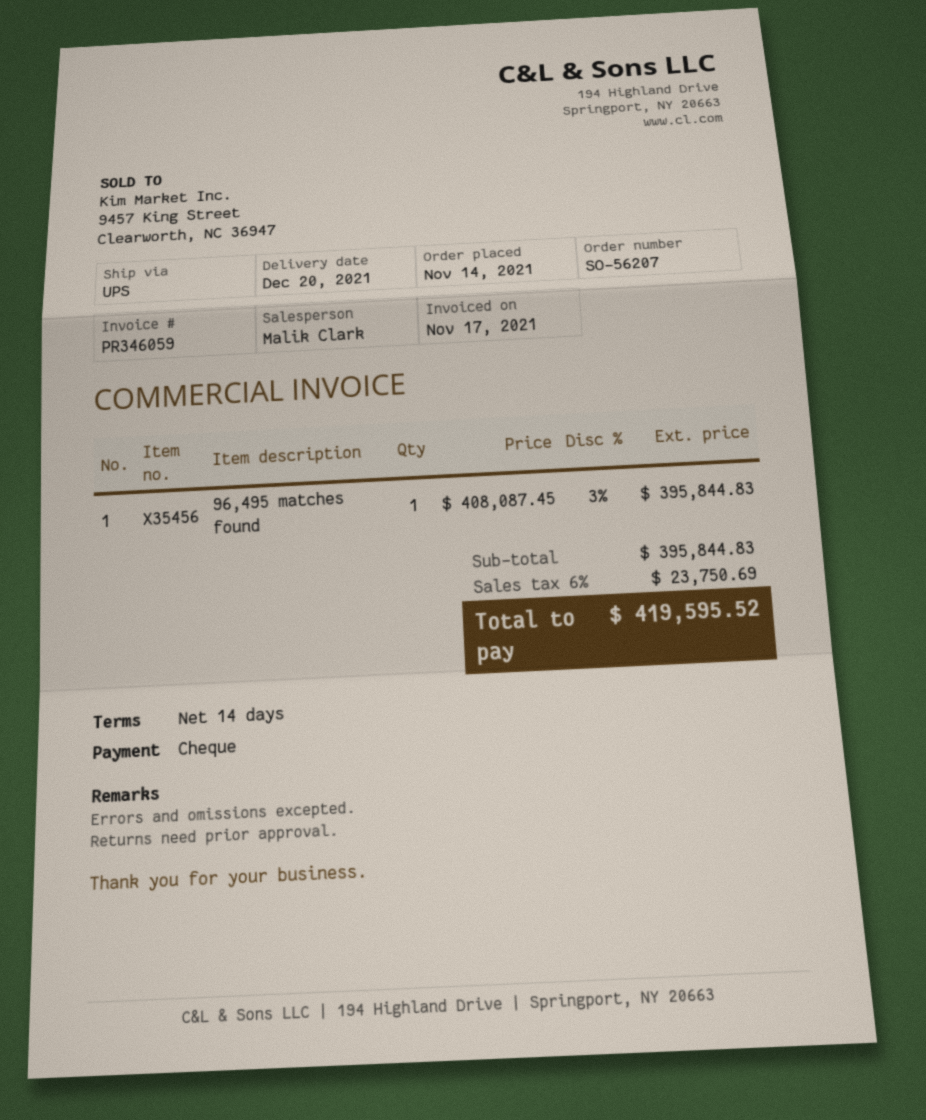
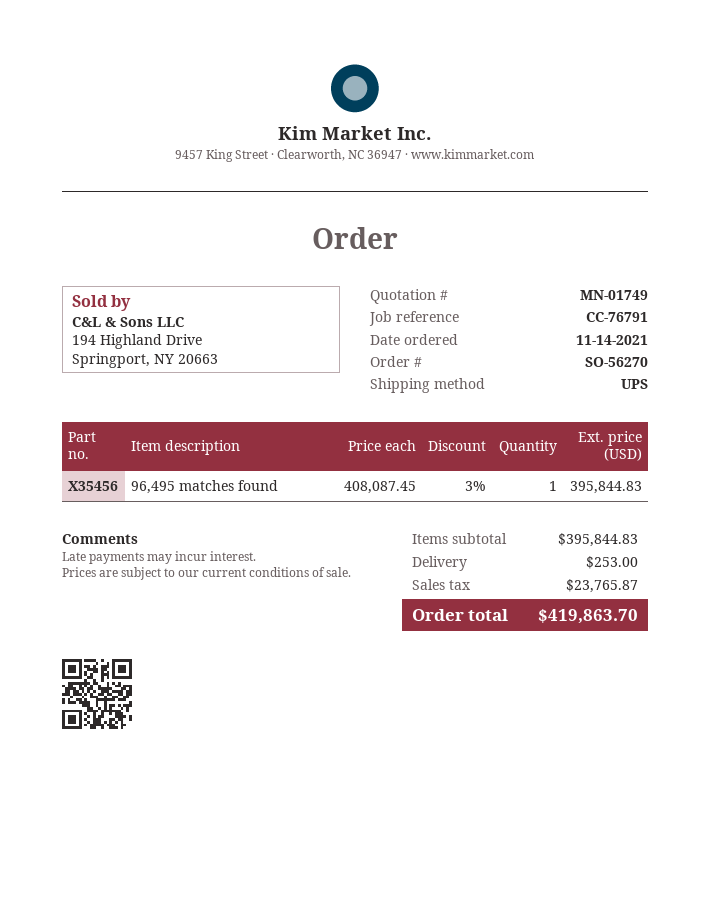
order number: SO-56207 -> SO-56270
shipping: none -> 253.00
tax: 23750.69 -> 23765.87
total: 419595.52 -> 419863.70

